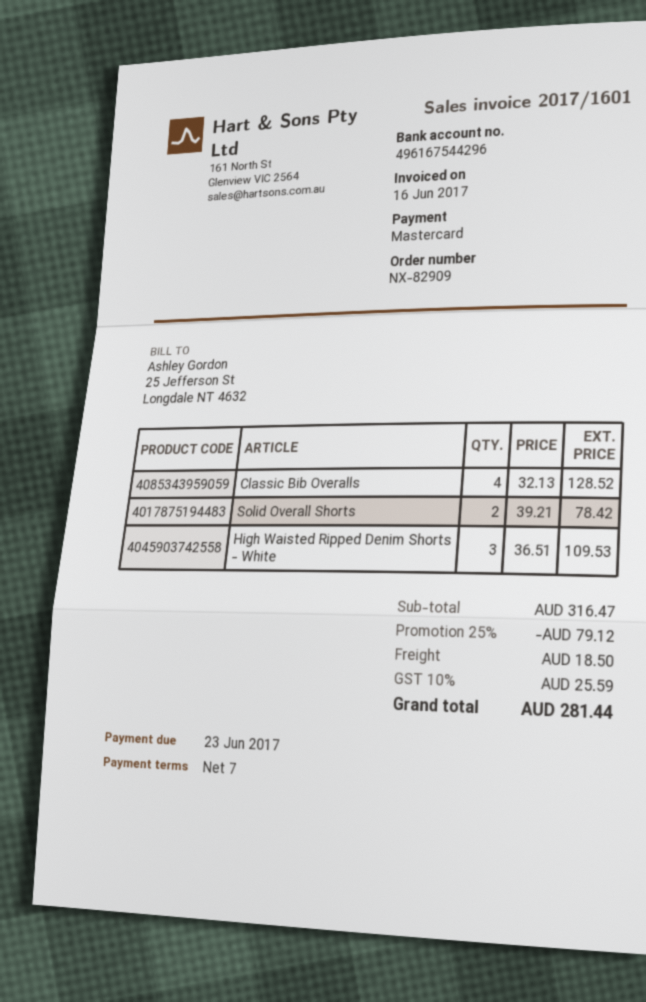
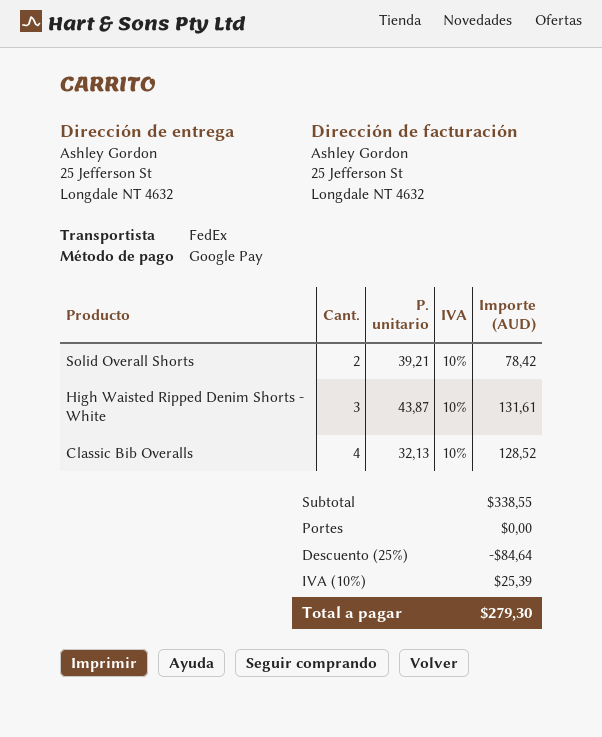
payment method: Mastercard -> Google Pay
High Waisted Ripped Denim Shorts - White: 3 x 36.51 = 109.53 -> 3 x 43.87 = 131.61
subtotal: 316.47 -> 338.55
discount: 25% = 79.12 -> 25% = 84.64
shipping: 18.50 -> 0.00
tax: 10% = 25.59 -> 10% = 25.39
total: 281.44 -> 279.30

